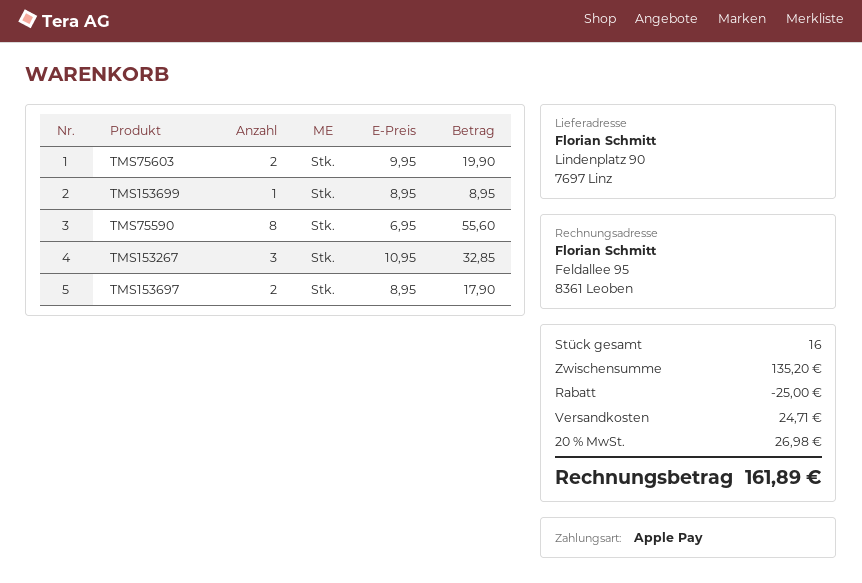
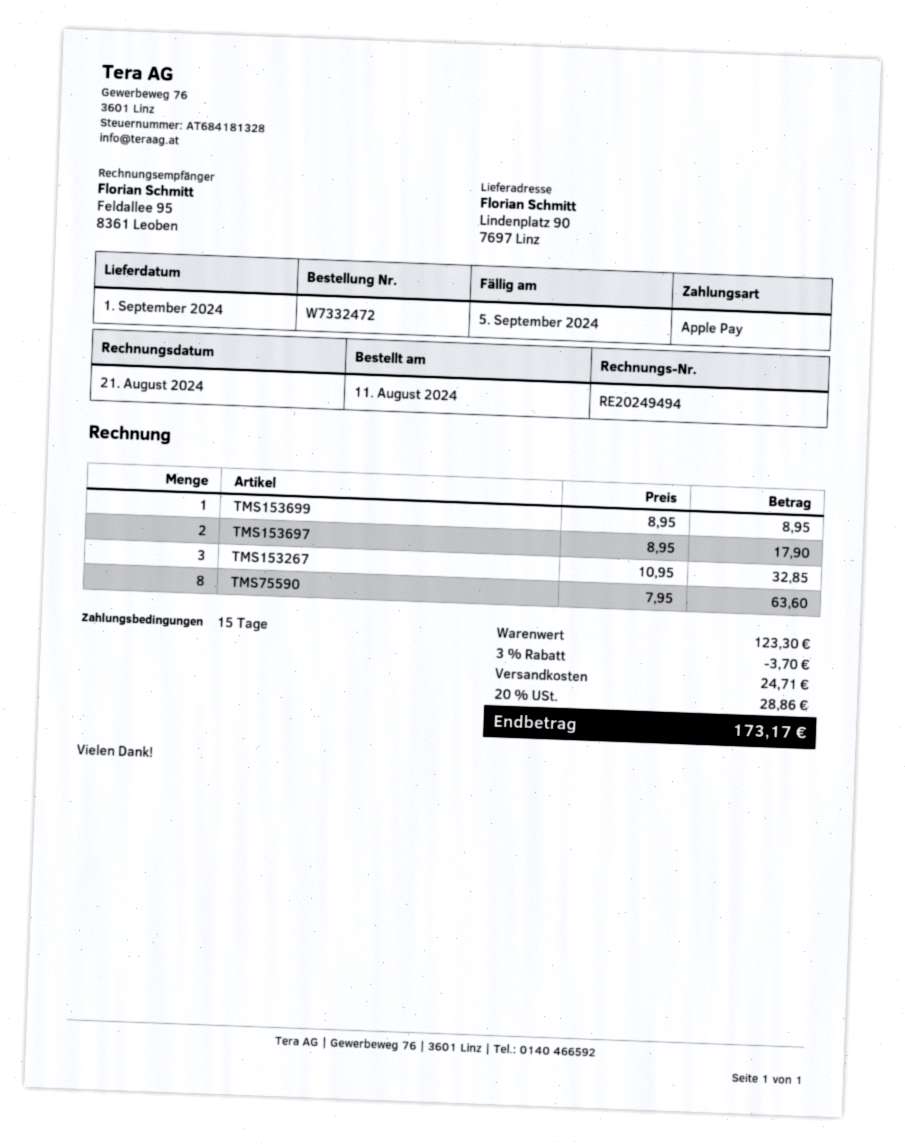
TMS75603: 2 x 9.95 = 19.90 -> none
TMS75590: 8 x 6.95 = 55.60 -> 8 x 7.95 = 63.60
subtotal: 135.20 -> 123.30
discount: 25.00 -> 3.70
tax: 20% = 26.98 -> 20% = 28.86
total: 161.89 -> 173.17

